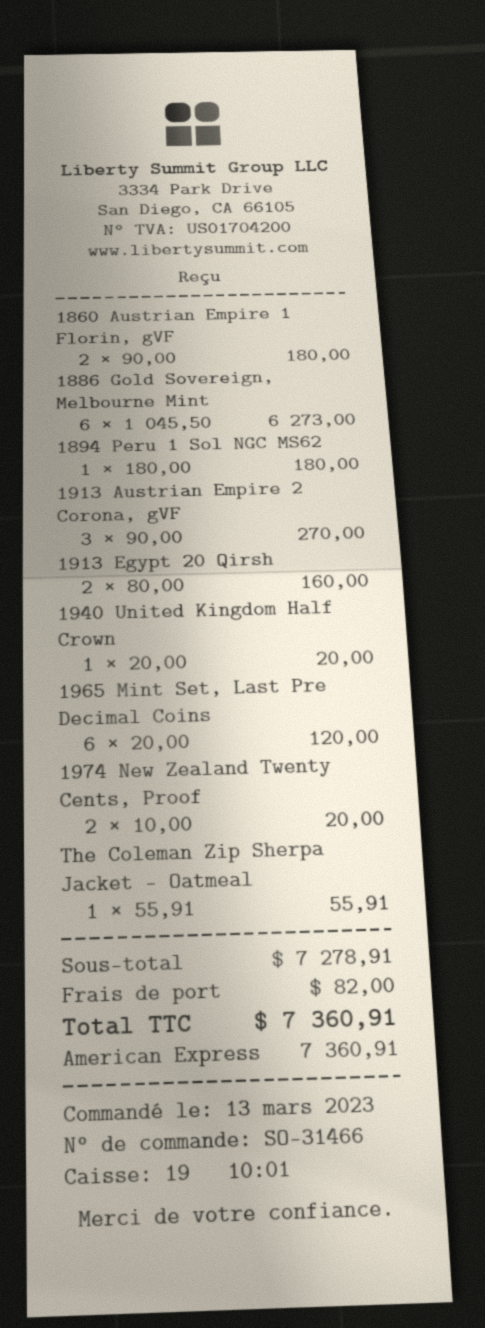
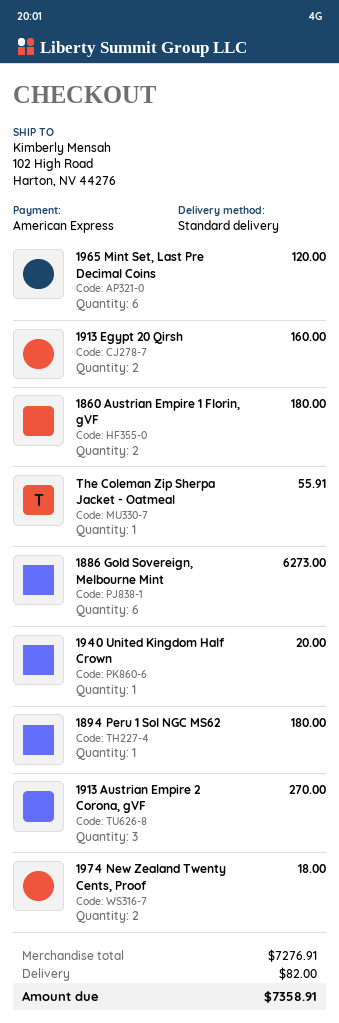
1974 New Zealand Twenty Cents, Proof: 2 for 20.00 -> 2 for 18.00
subtotal: 7278.91 -> 7276.91
total: 7360.91 -> 7358.91

